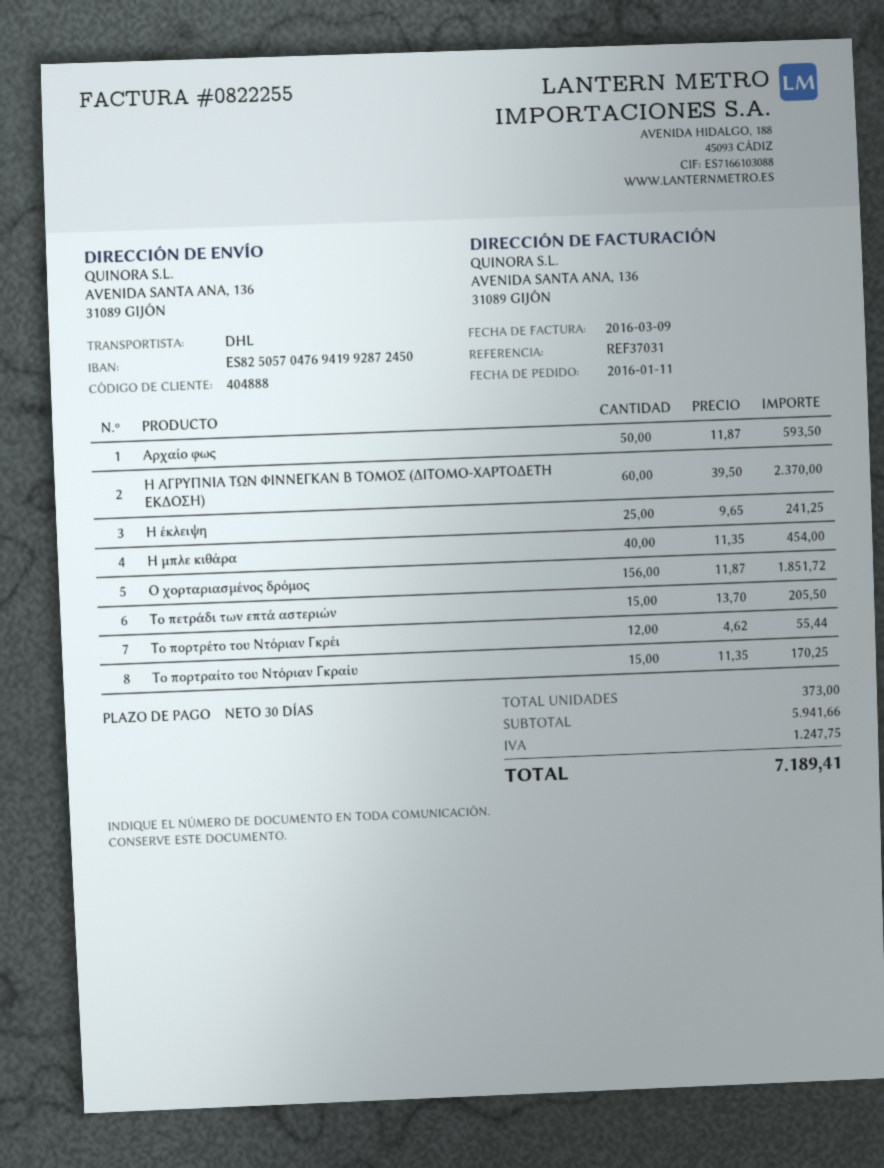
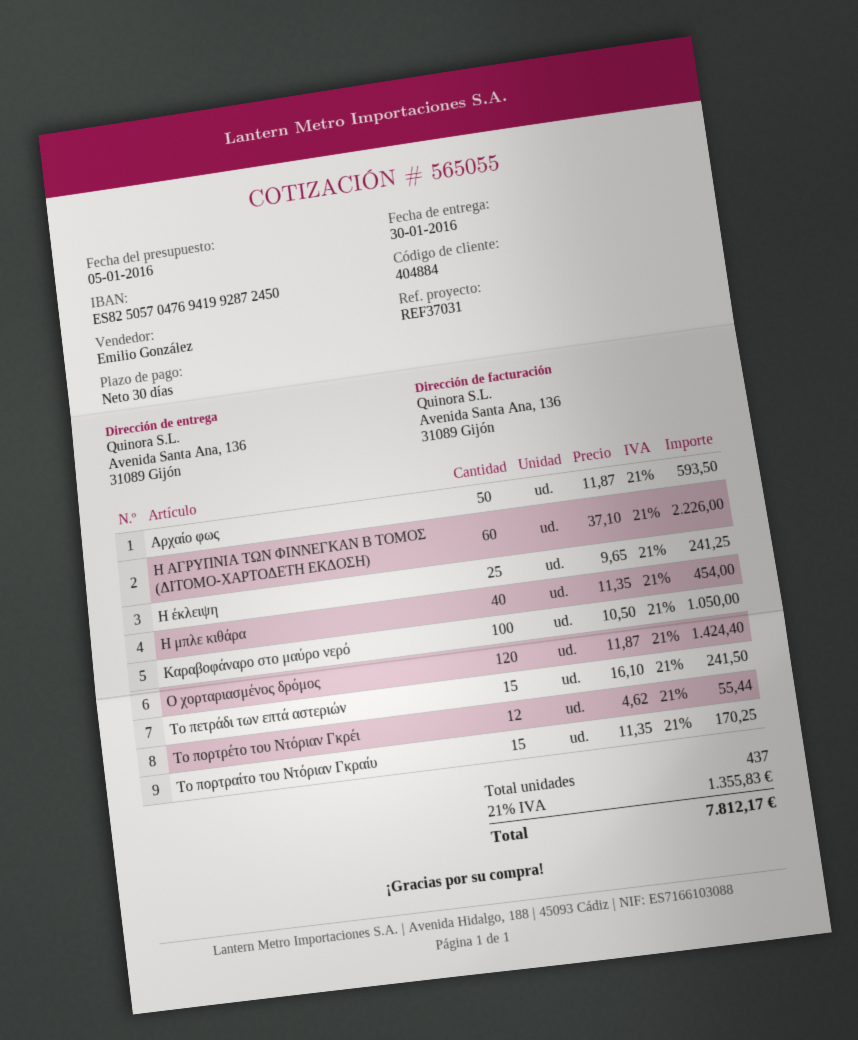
customer number: 404888 -> 404884
Η ΑΓΡΥΠΝΙΑ ΤΩΝ ΦΙΝΝΕΓΚΑΝ Β ΤΟΜΟΣ (ΔΙΤΟΜΟ-ΧΑΡΤΟΔΕΤΗ ΕΚΔΟΣΗ): 60 x 39.50 = 2370.00 -> 60 x 37.10 = 2226.00
Ο χορταριασμένος δρόμος: 156 x 11.87 = 1851.72 -> 120 x 11.87 = 1424.40
Το πετράδι των επτά αστεριών: 15 x 13.70 = 205.50 -> 15 x 16.10 = 241.50
Καραβοφάναρο στο μαύρο νερό: none -> 100 x 10.50 = 1050.00
total quantity: 373 -> 437
tax: 1247.75 -> 1355.83
total: 7189.41 -> 7812.17

